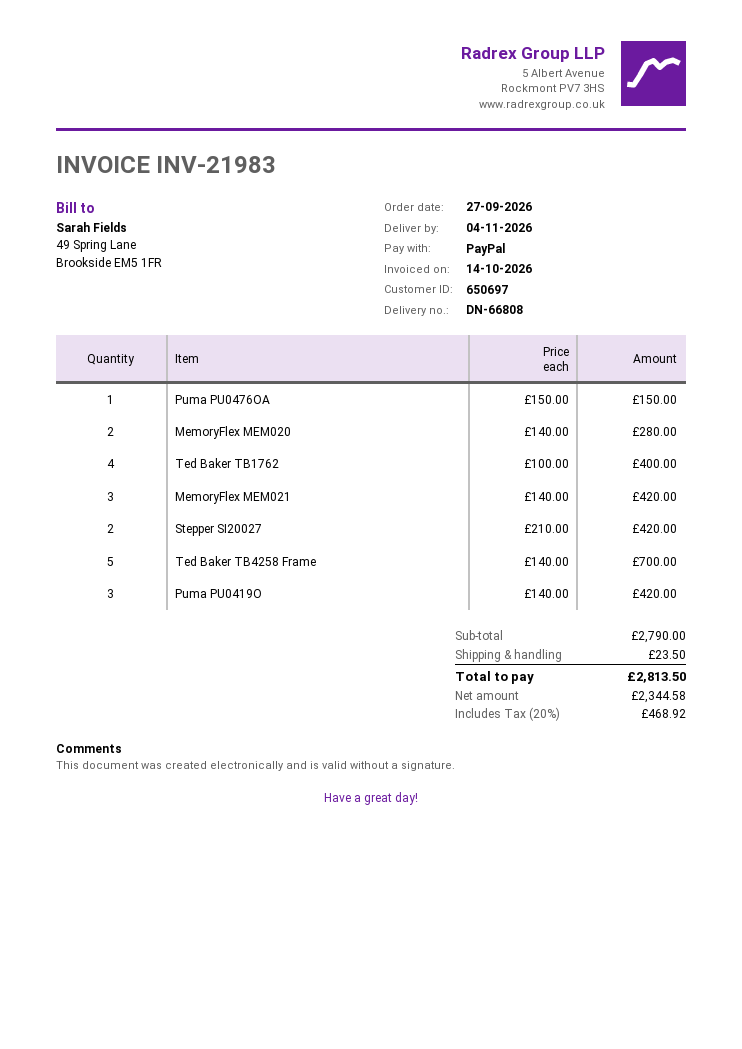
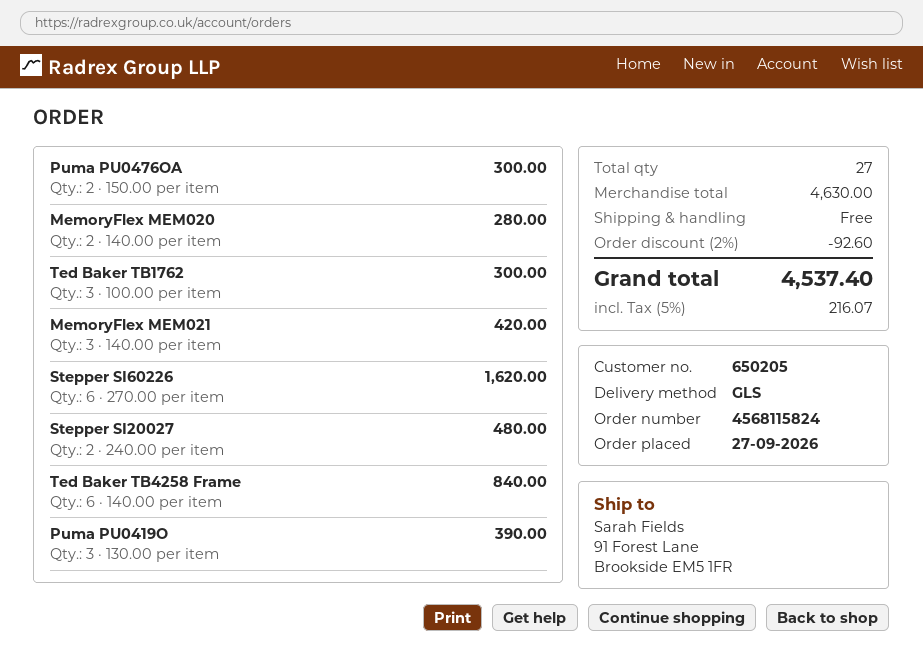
customer number: 650697 -> 650205
Puma PU0476OA: 1 x 150.00 = 150.00 -> 2 x 150.00 = 300.00
Ted Baker TB1762: 4 x 100.00 = 400.00 -> 3 x 100.00 = 300.00
Stepper SI20027: 2 x 210.00 = 420.00 -> 2 x 240.00 = 480.00
Ted Baker TB4258 Frame: 5 x 140.00 = 700.00 -> 6 x 140.00 = 840.00
Puma PU0419O: 3 x 140.00 = 420.00 -> 3 x 130.00 = 390.00
Stepper SI60226: none -> 6 x 270.00 = 1620.00
subtotal: 2790.00 -> 4630.00
discount: none -> 2% = 92.60
shipping: 23.50 -> 0.00
tax: 20% = 468.92 -> 5% = 216.07
total: 2813.50 -> 4537.40

